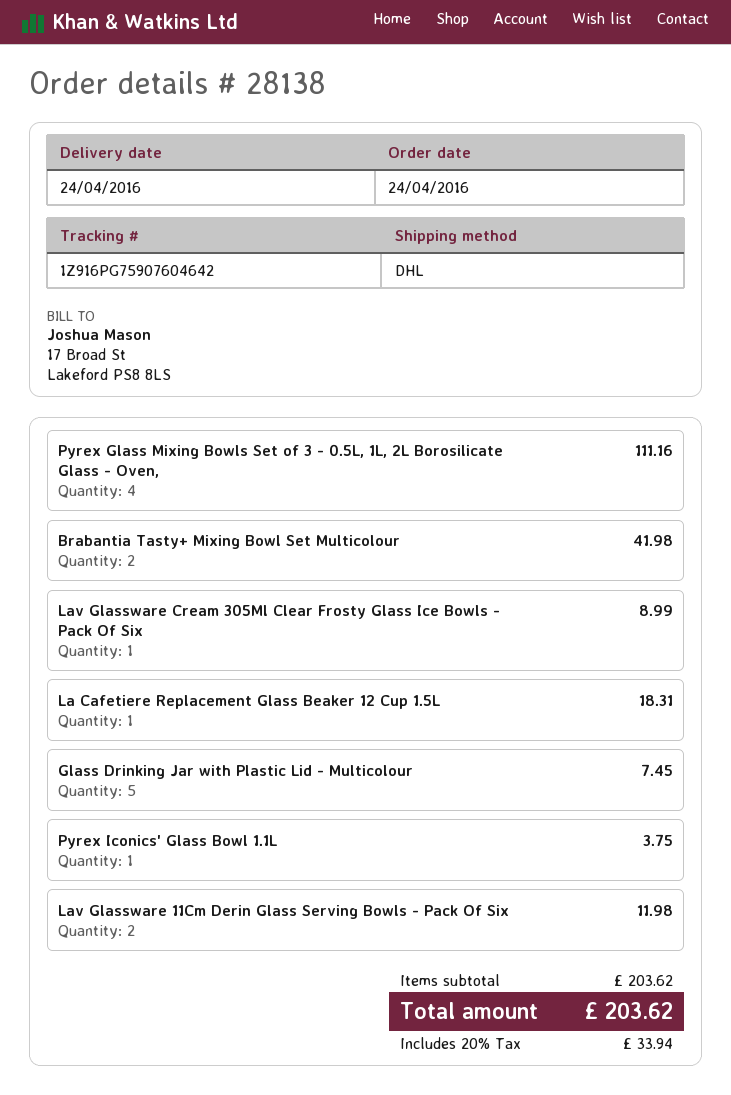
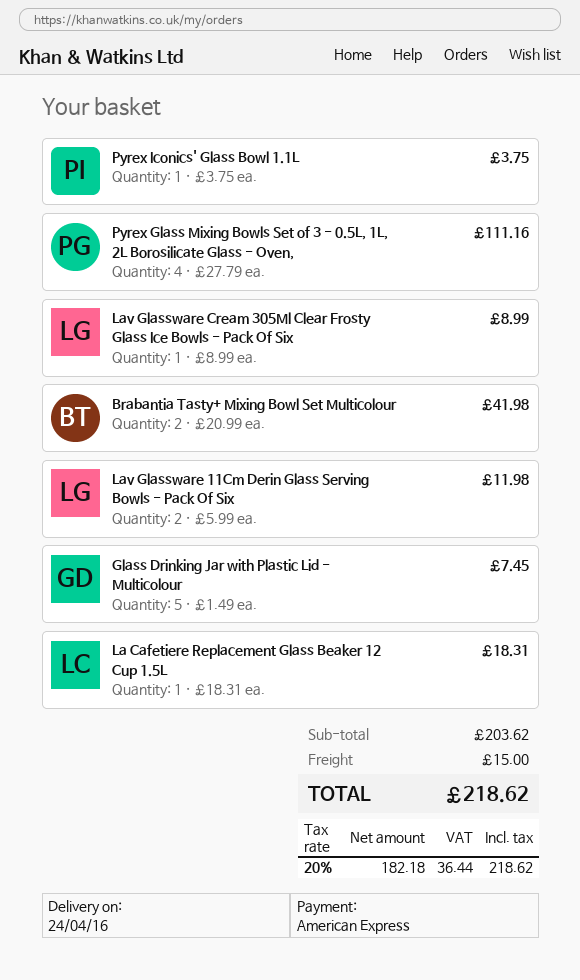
shipping: none -> 15.00
tax: 20% = 33.94 -> 20% = 36.44
total: 203.62 -> 218.62

